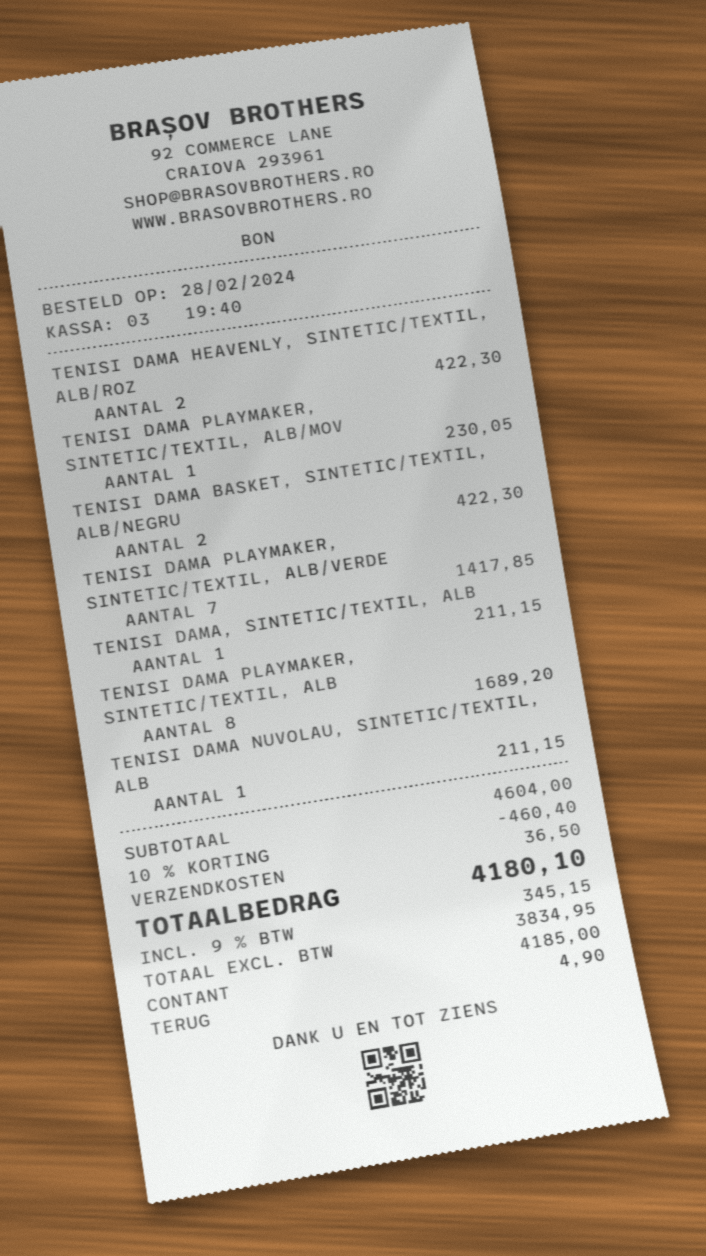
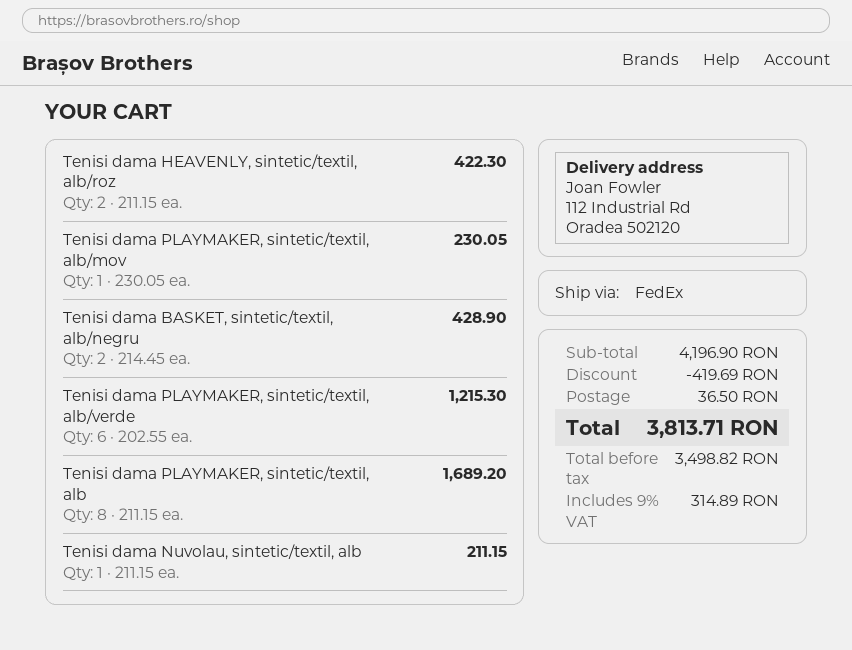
TENISI DAMA BASKET, SINTETIC/TEXTIL, ALB/NEGRU: 2 for 422.30 -> 2 for 428.90
TENISI DAMA PLAYMAKER, SINTETIC/TEXTIL, ALB/VERDE: 7 for 1417.85 -> 6 for 1215.30
TENISI DAMA, SINTETIC/TEXTIL, ALB: 1 for 211.15 -> none
subtotal: 4604.00 -> 4196.90
discount: 460.40 -> 419.69
net: 3834.95 -> 3498.82
tax: 9% = 345.15 -> 9% = 314.89
total: 4180.10 -> 3813.71

